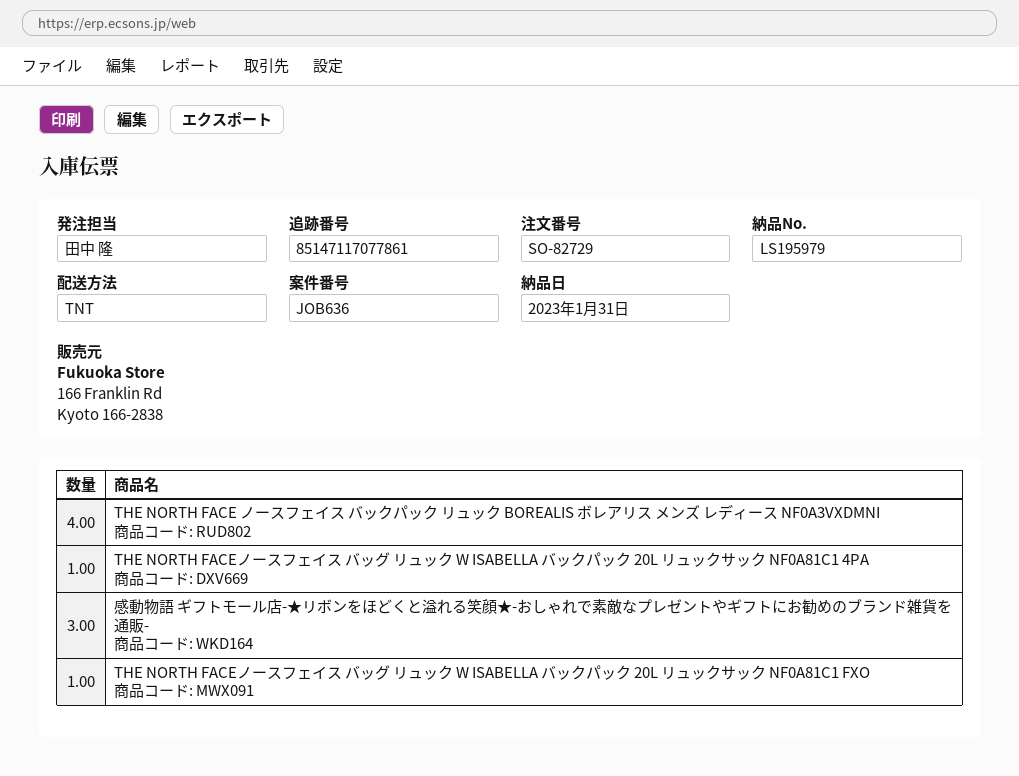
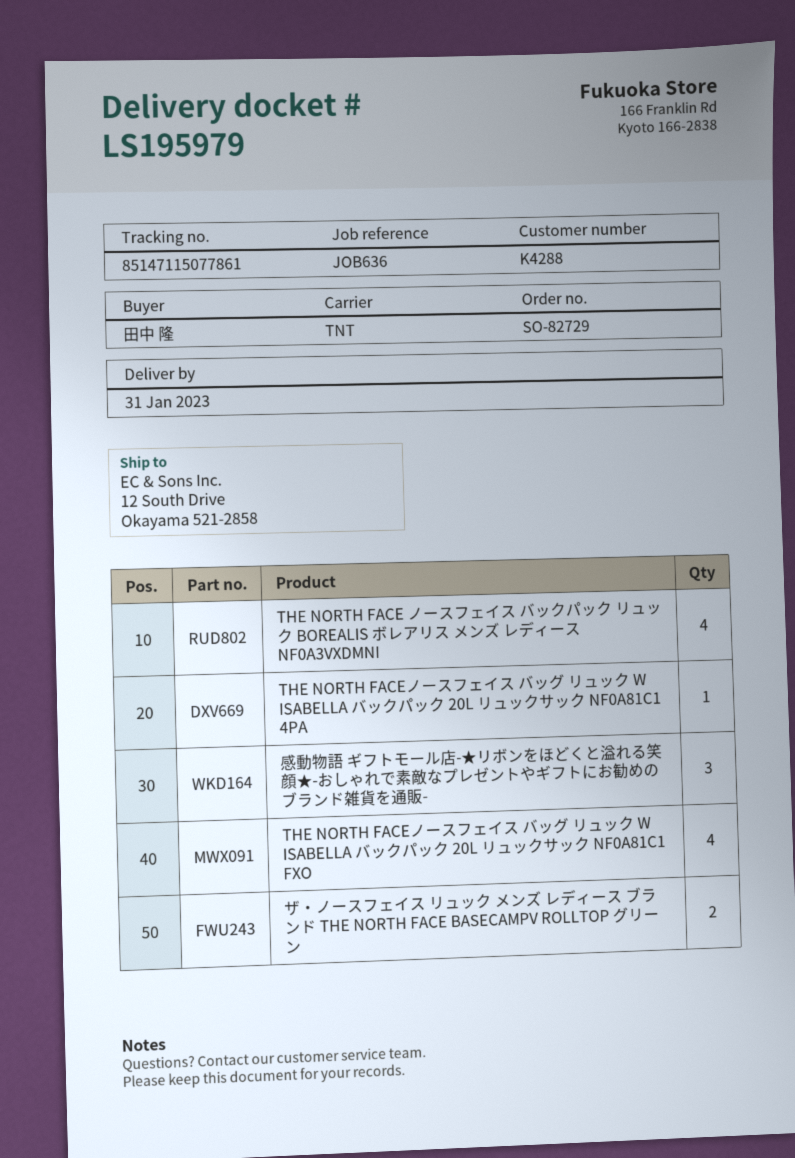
tracking number: 85147117077861 -> 85147115077861
THE NORTH FACEノースフェイス バッグ リュック W ISABELLA バックパック 20L リュックサック NF0A81C1 FXO: 1 -> 4
ザ・ノースフェイス リュック メンズ レディース ブランド THE NORTH FACE BASECAMPV ROLLTOP グリーン: none -> 2

